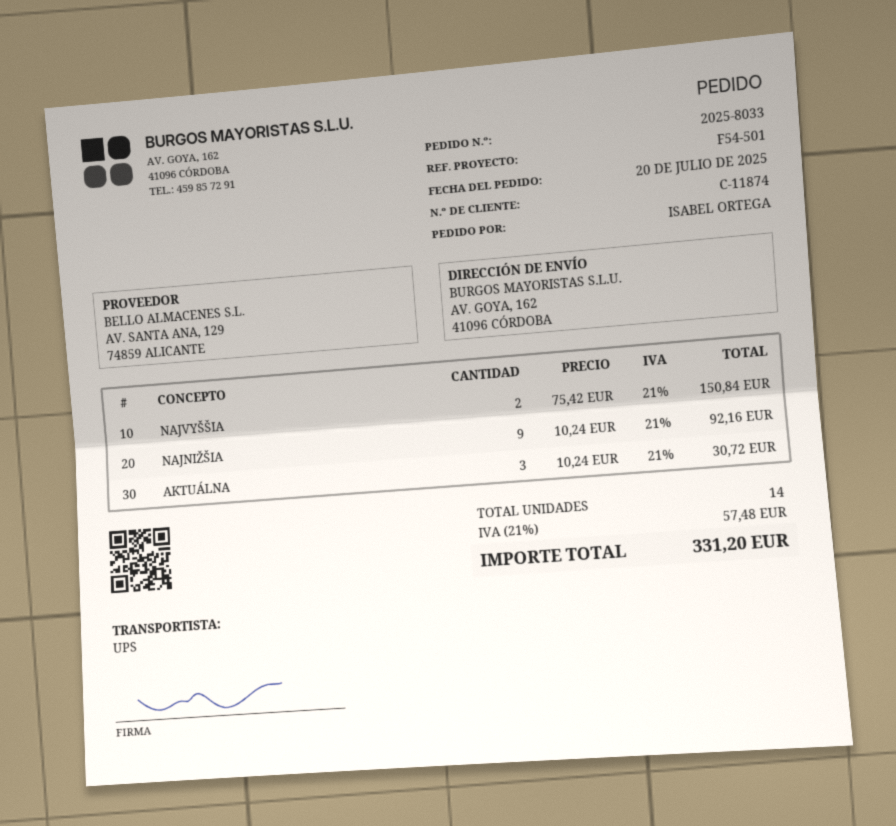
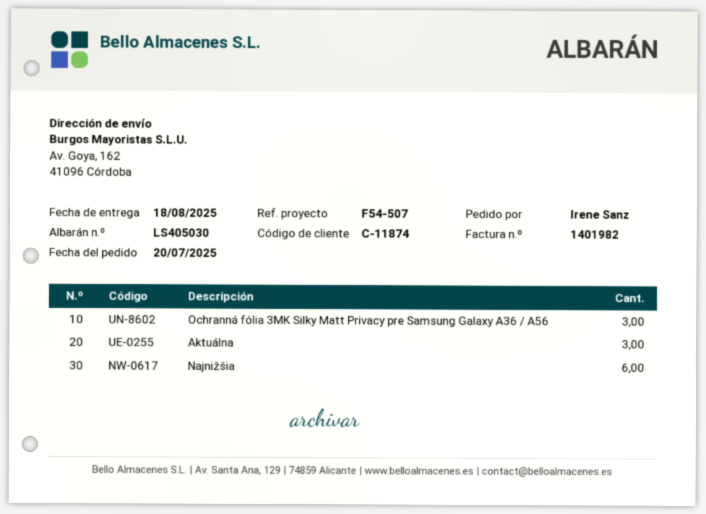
reference: F54-501 -> F54-507
ordered by: ISABEL ORTEGA -> Irene Sanz
NAJVYŠŠIA: 2 -> none
NAJNIŽŠIA: 9 -> 6
Ochranná fólia 3MK Silky Matt Privacy pre Samsung Galaxy A36 / A56: none -> 3

